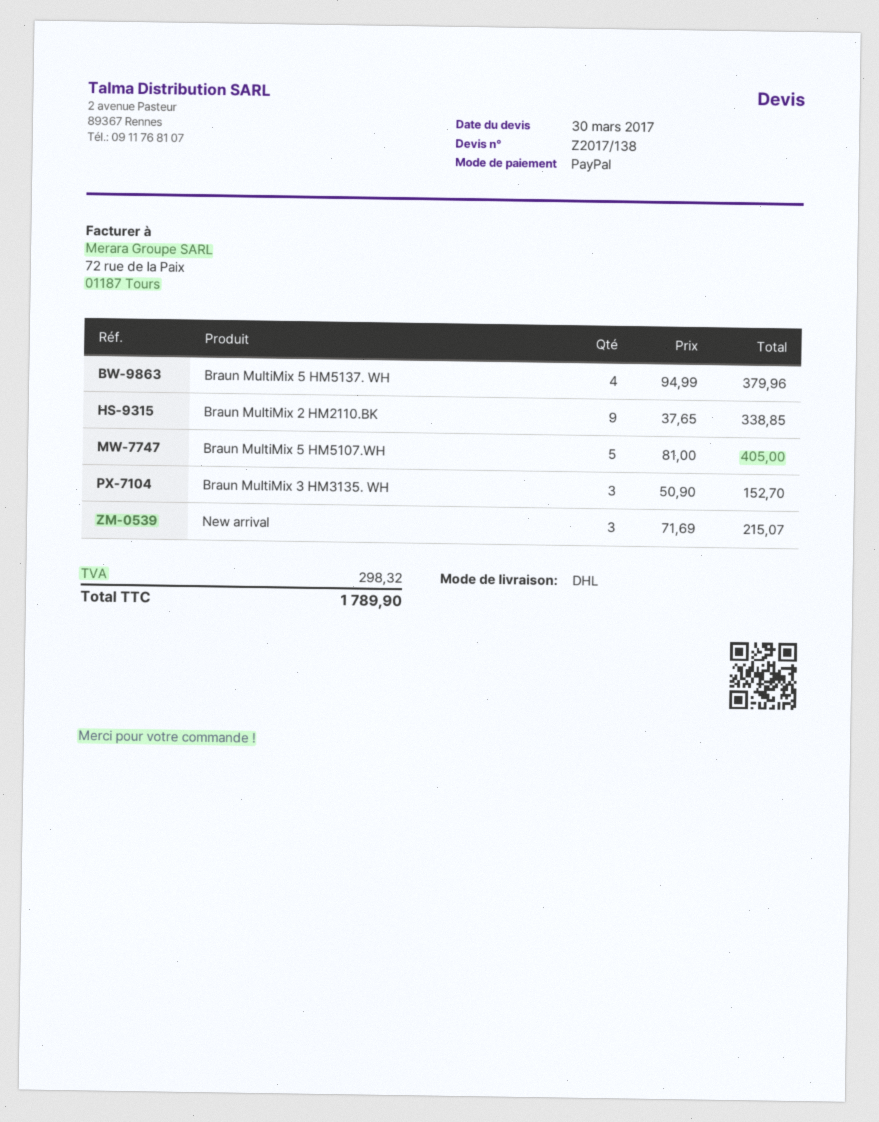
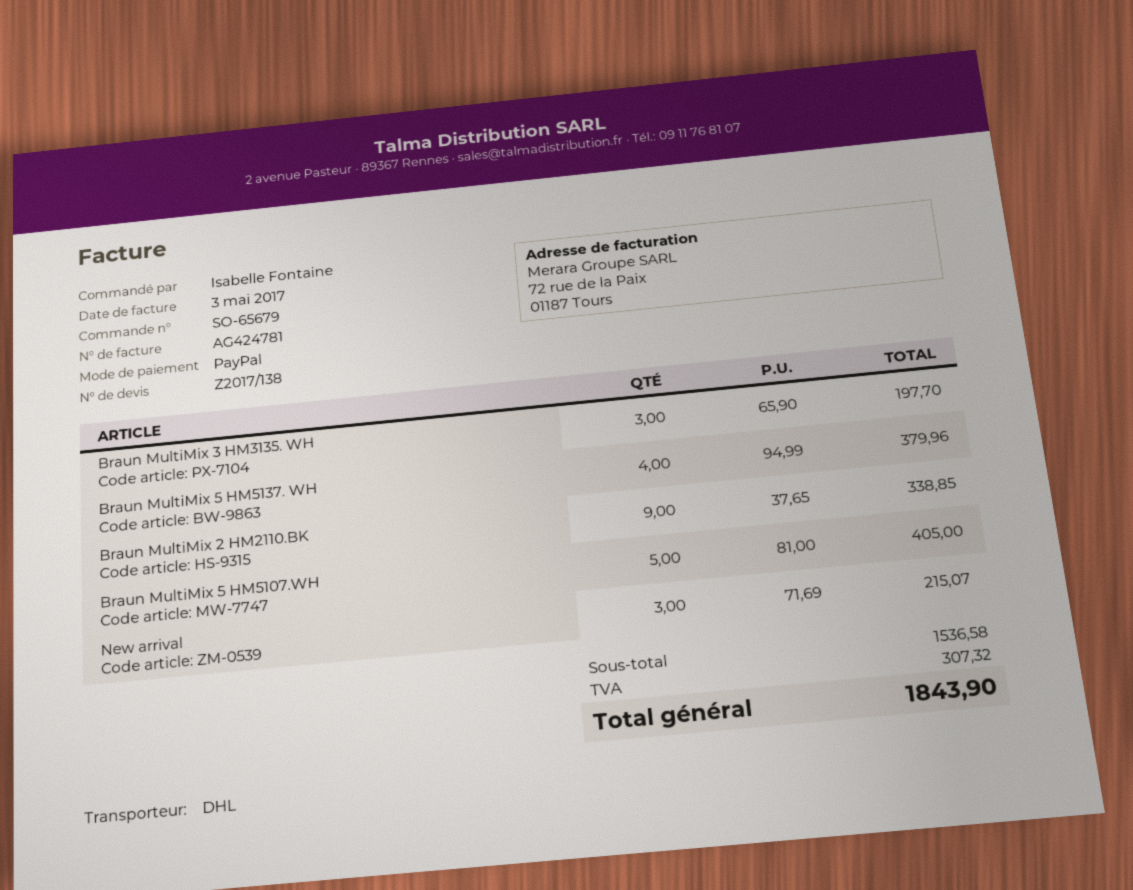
Braun MultiMix 3 HM3135. WH: 3 x 50.90 = 152.70 -> 3 x 65.90 = 197.70
tax: 298.32 -> 307.32
total: 1789.90 -> 1843.90

